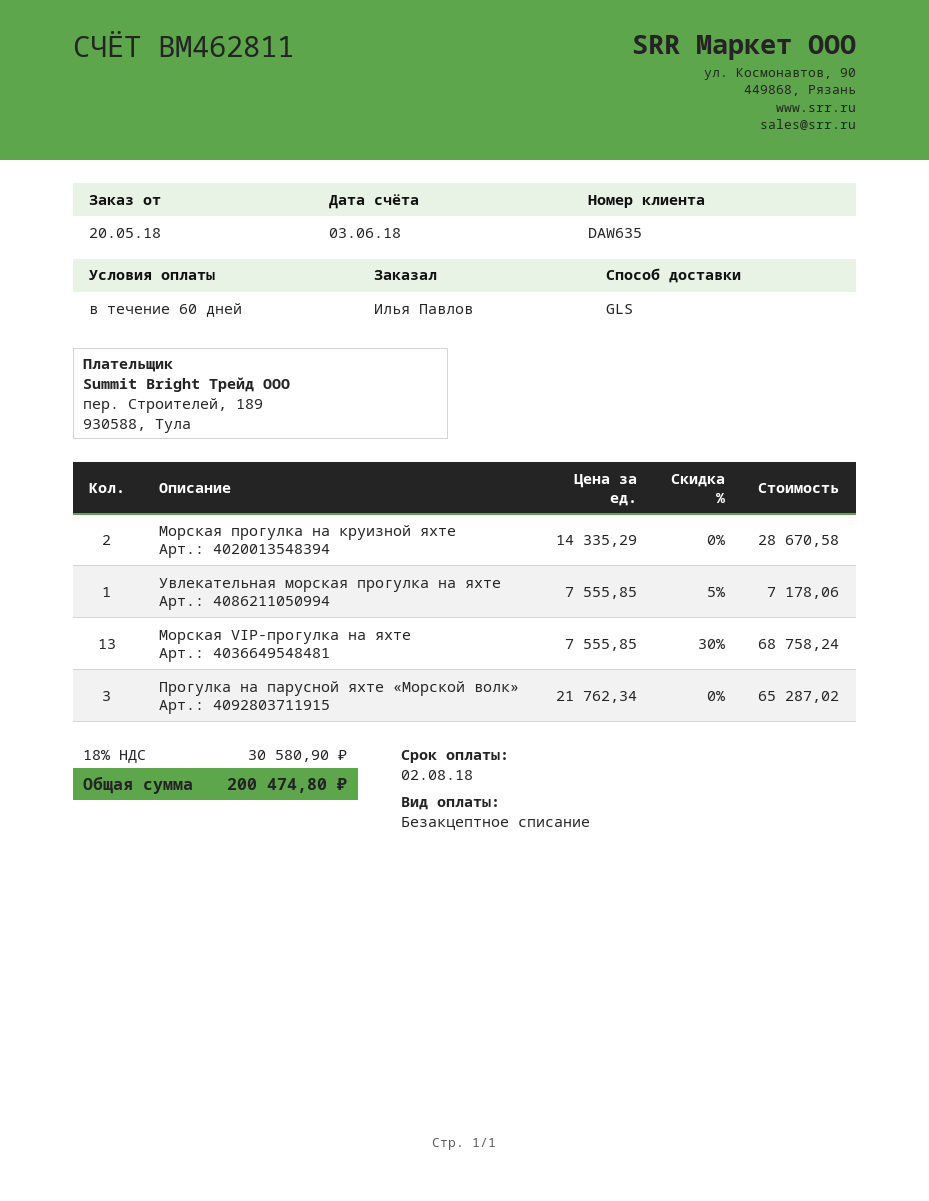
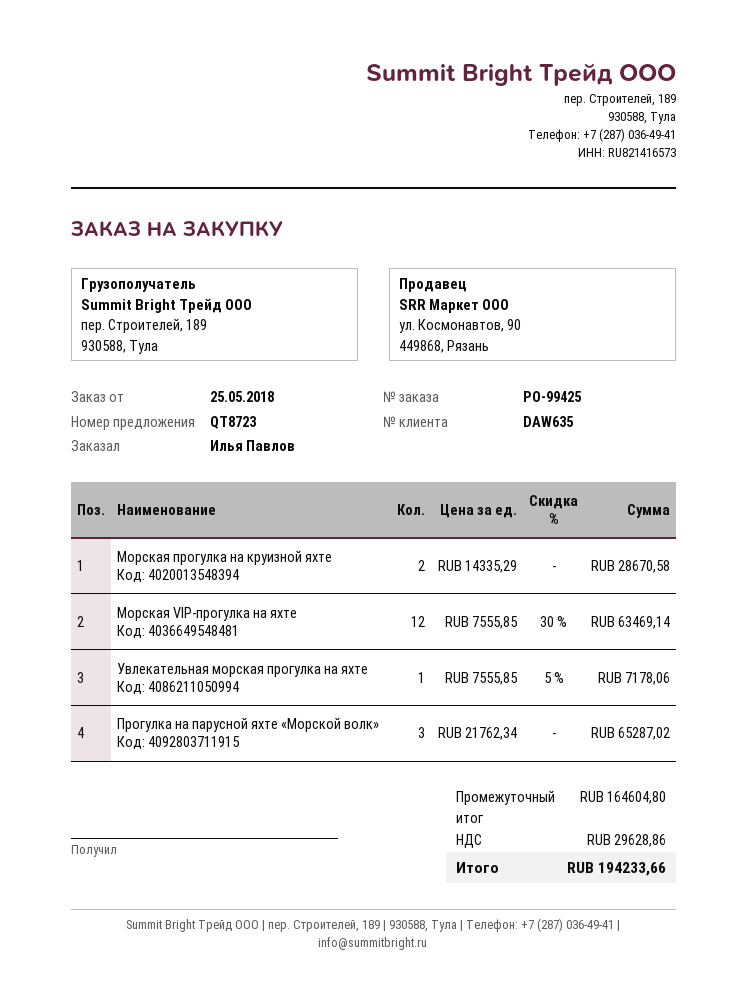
order date: 2018-05-20 -> 2018-05-25
Морская VIP-прогулка на яхте: 13 x 7555.85 - 30% = 68758.24 -> 12 x 7555.85 - 30% = 63469.14
tax: 30580.90 -> 29628.86
total: 200474.80 -> 194233.66

